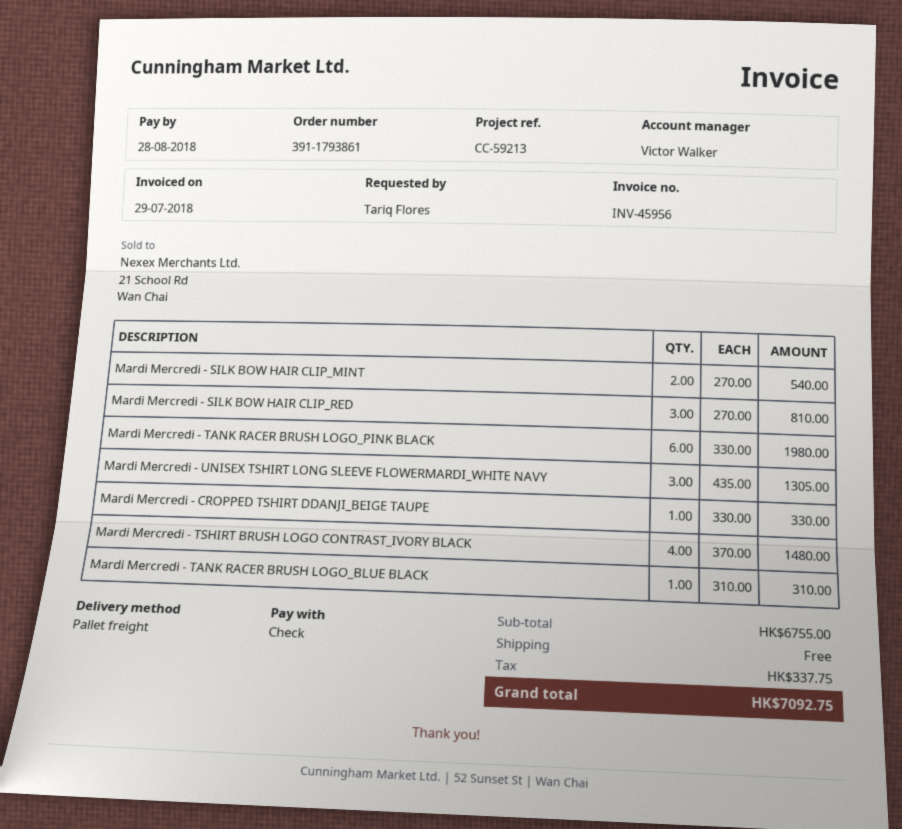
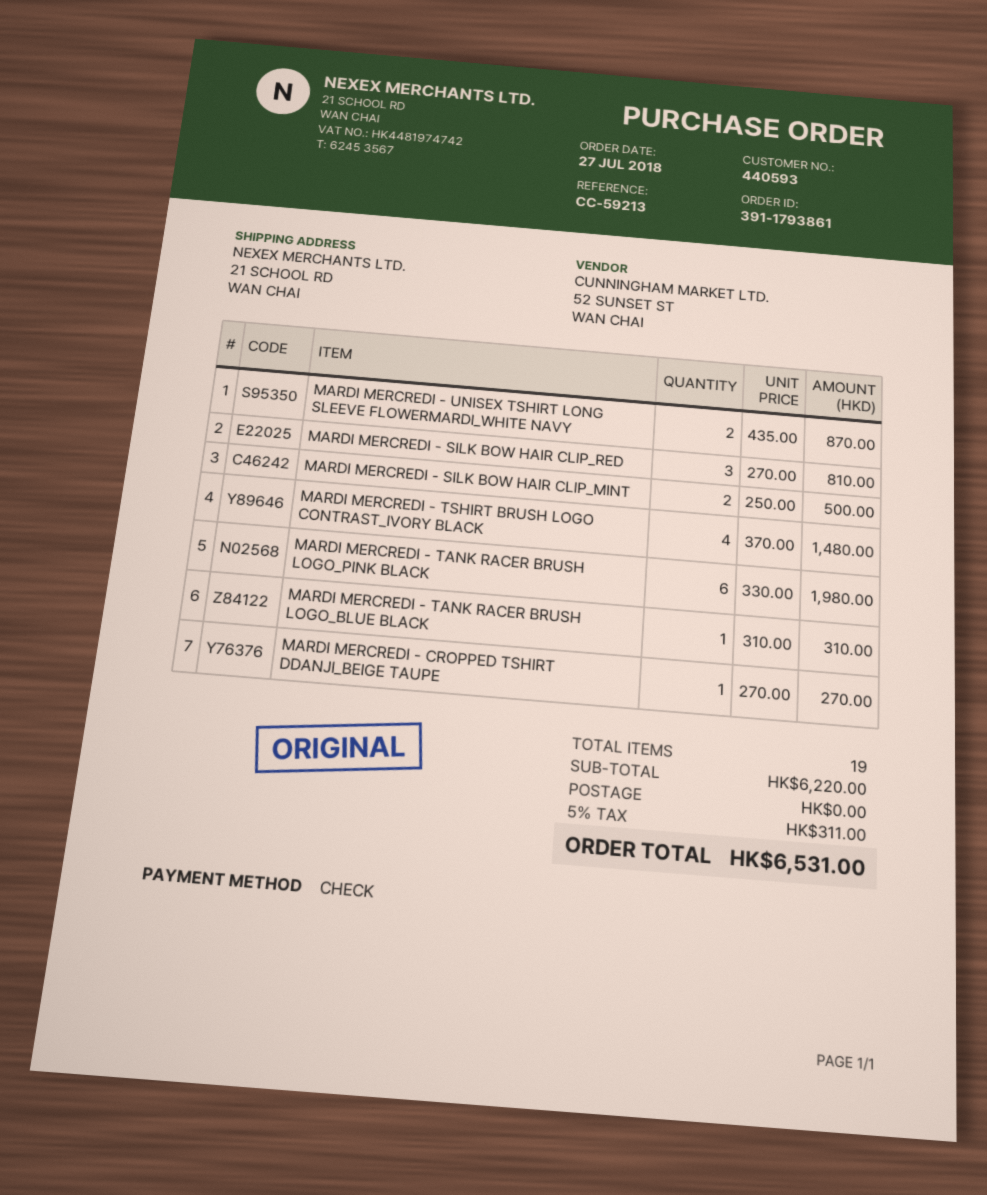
Mardi Mercredi - SILK BOW HAIR CLIP_MINT: 2 x 270.00 = 540.00 -> 2 x 250.00 = 500.00
Mardi Mercredi - UNISEX TSHIRT LONG SLEEVE FLOWERMARDI_WHITE NAVY: 3 x 435.00 = 1305.00 -> 2 x 435.00 = 870.00
Mardi Mercredi - CROPPED TSHIRT DDANJI_BEIGE TAUPE: 1 x 330.00 = 330.00 -> 1 x 270.00 = 270.00
subtotal: 6755.00 -> 6220.00
tax: 337.75 -> 311.00
total: 7092.75 -> 6531.00

